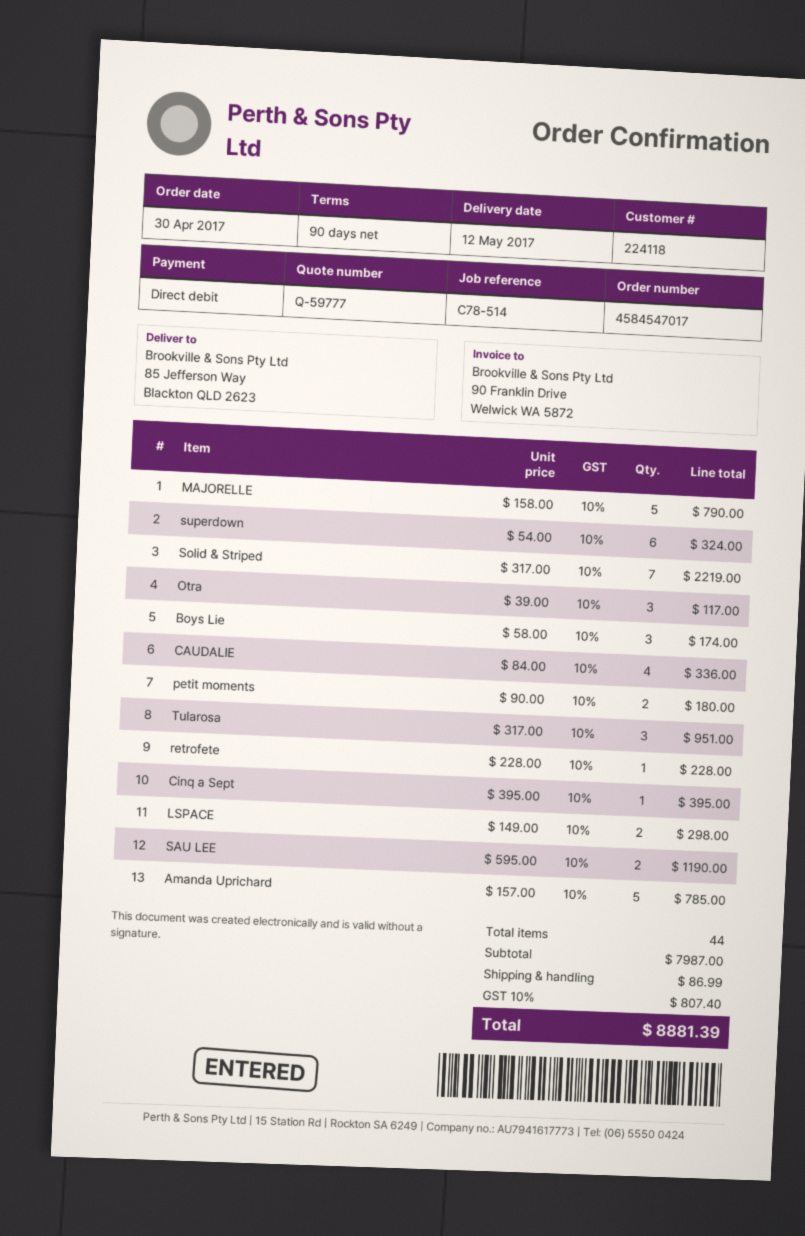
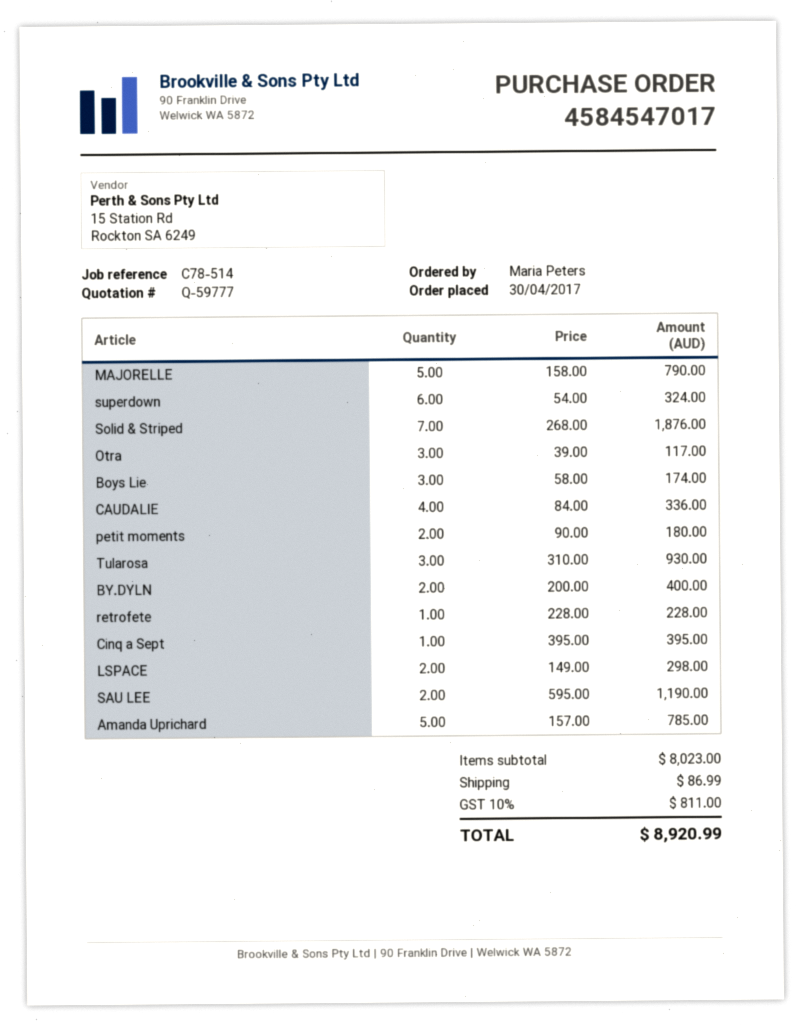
Solid & Striped: 7 x 317.00 = 2219.00 -> 7 x 268.00 = 1876.00
Tularosa: 3 x 317.00 = 951.00 -> 3 x 310.00 = 930.00
BY.DYLN: none -> 2 x 200.00 = 400.00
subtotal: 7987.00 -> 8023.00
tax: 10% = 807.40 -> 10% = 811.00
total: 8881.39 -> 8920.99

